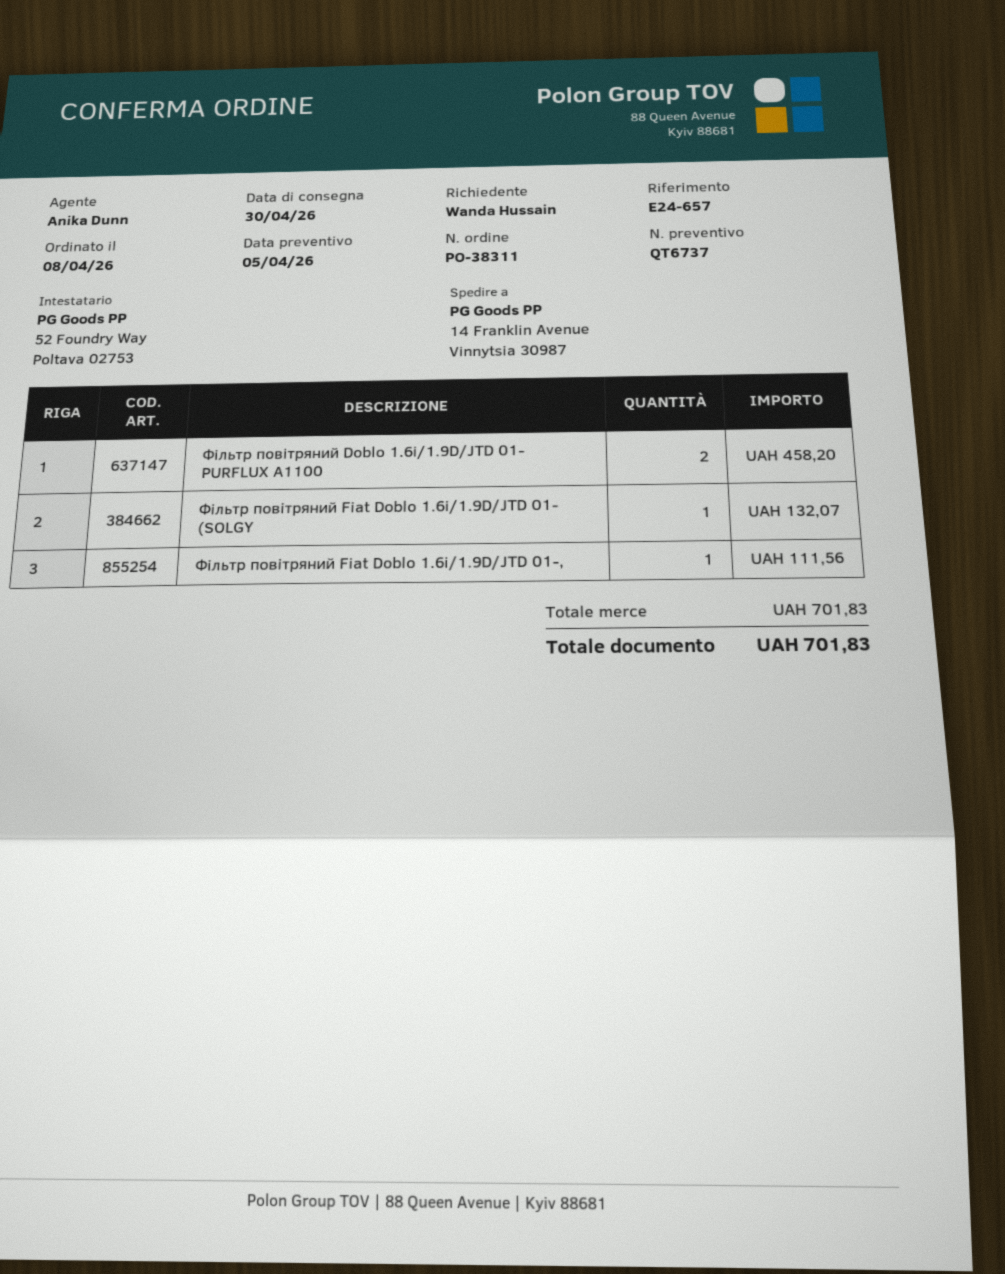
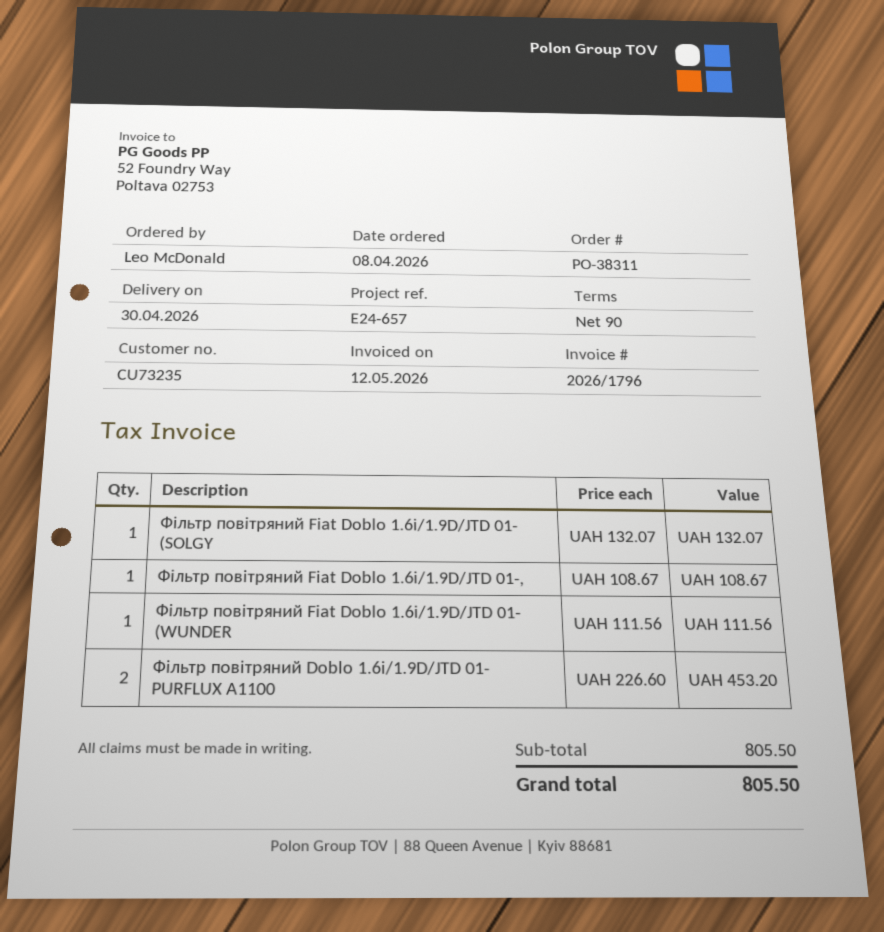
ordered by: Wanda Hussain -> Leo McDonald
Фільтр повітряний Doblo 1.6i/1.9D/JTD 01- PURFLUX A1100: 2 for 458.20 -> 2 for 453.20
Фільтр повітряний Fiat Doblo 1.6i/1.9D/JTD 01-,: 1 for 111.56 -> 1 for 108.67
Фільтр повітряний Fiat Doblo 1.6i/1.9D/JTD 01- (WUNDER: none -> 1 for 111.56
subtotal: 701.83 -> 805.50
total: 701.83 -> 805.50

